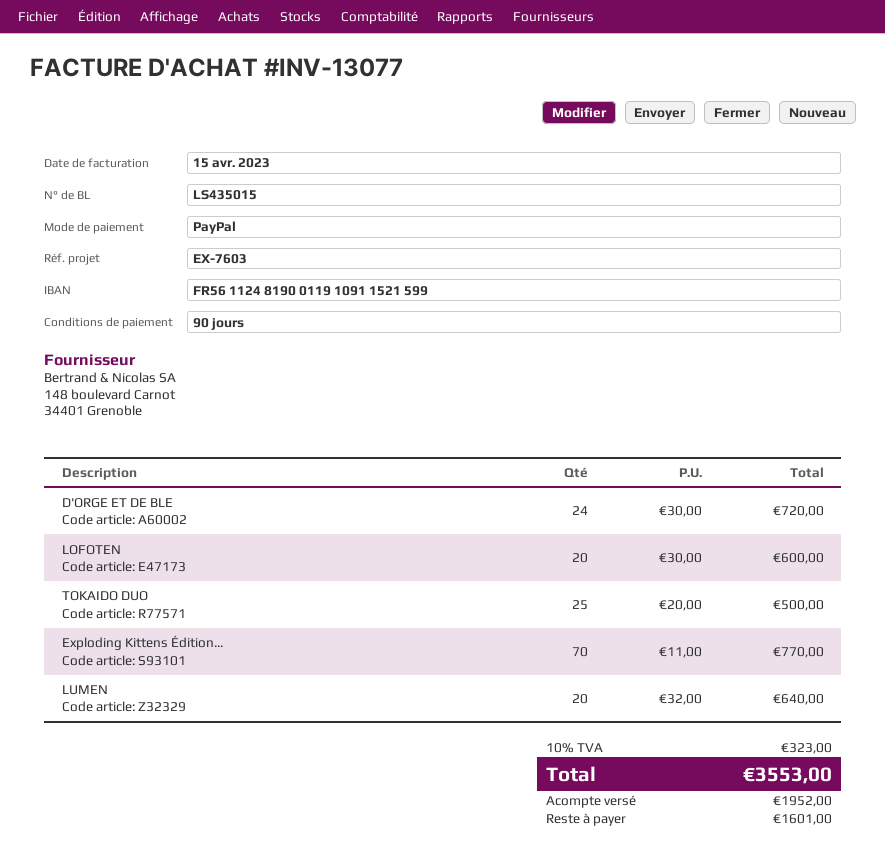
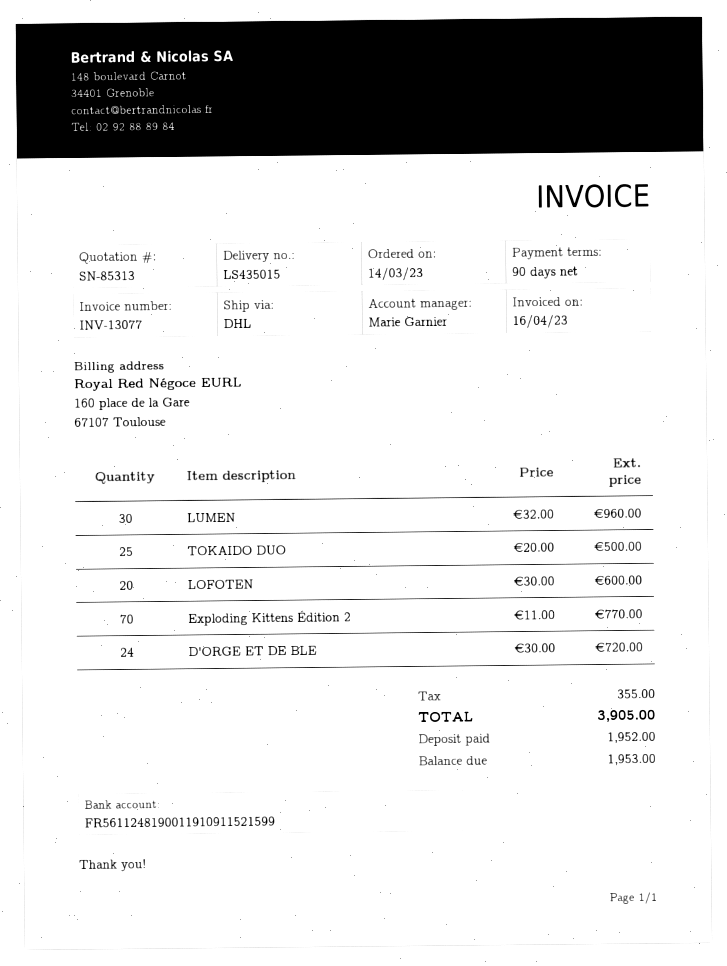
invoice date: 2023-04-15 -> 2023-04-16
LUMEN: 20 x 32.00 = 640.00 -> 30 x 32.00 = 960.00
tax: 323.00 -> 355.00
total: 3553.00 -> 3905.00
balance: 1601.00 -> 1953.00

